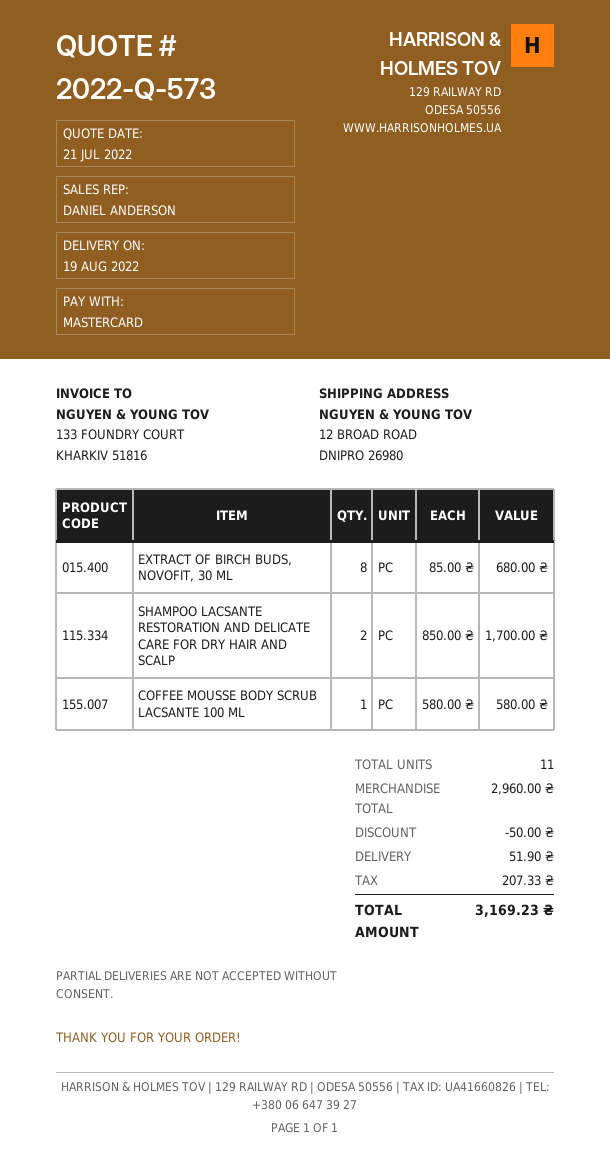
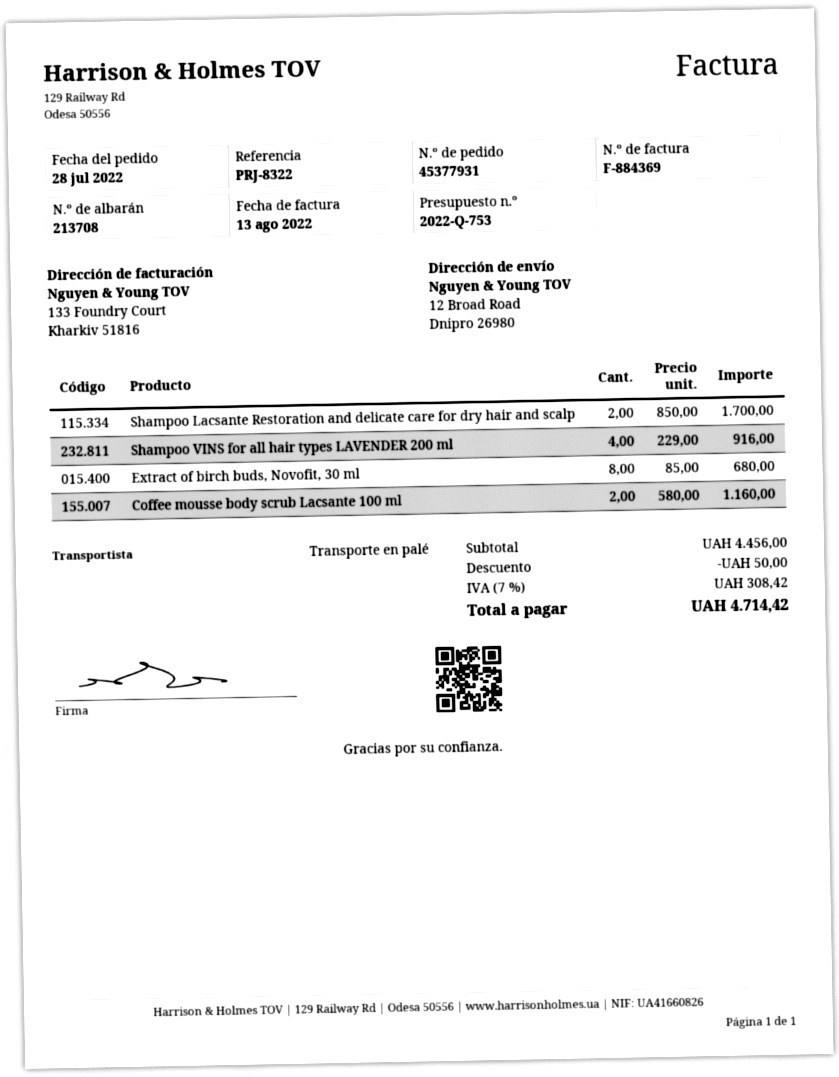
quote number: 2022-Q-573 -> 2022-Q-753
COFFEE MOUSSE BODY SCRUB LACSANTE 100 ML: 1 x 580.00 = 580.00 -> 2 x 580.00 = 1160.00
Shampoo VINS for all hair types LAVENDER 200 ml: none -> 4 x 229.00 = 916.00
subtotal: 2960.00 -> 4456.00
shipping: 51.90 -> none
tax: 207.33 -> 308.42
total: 3169.23 -> 4714.42

